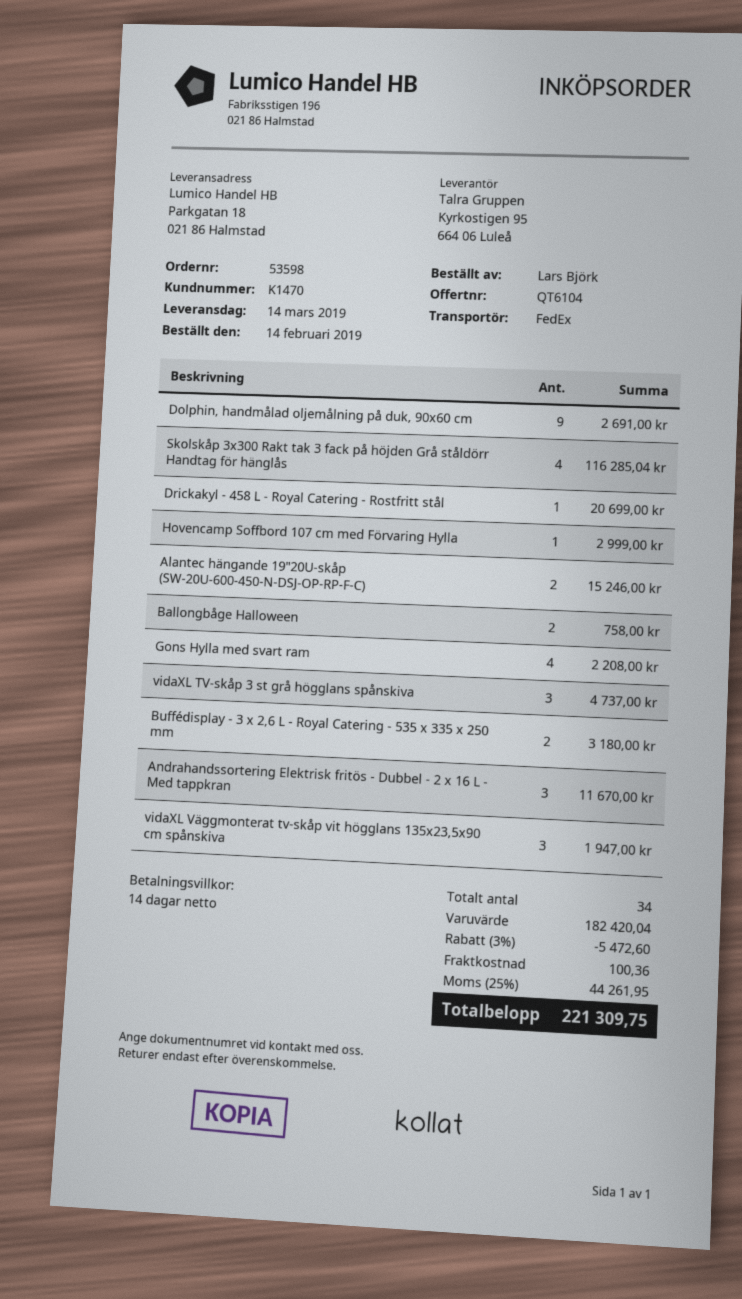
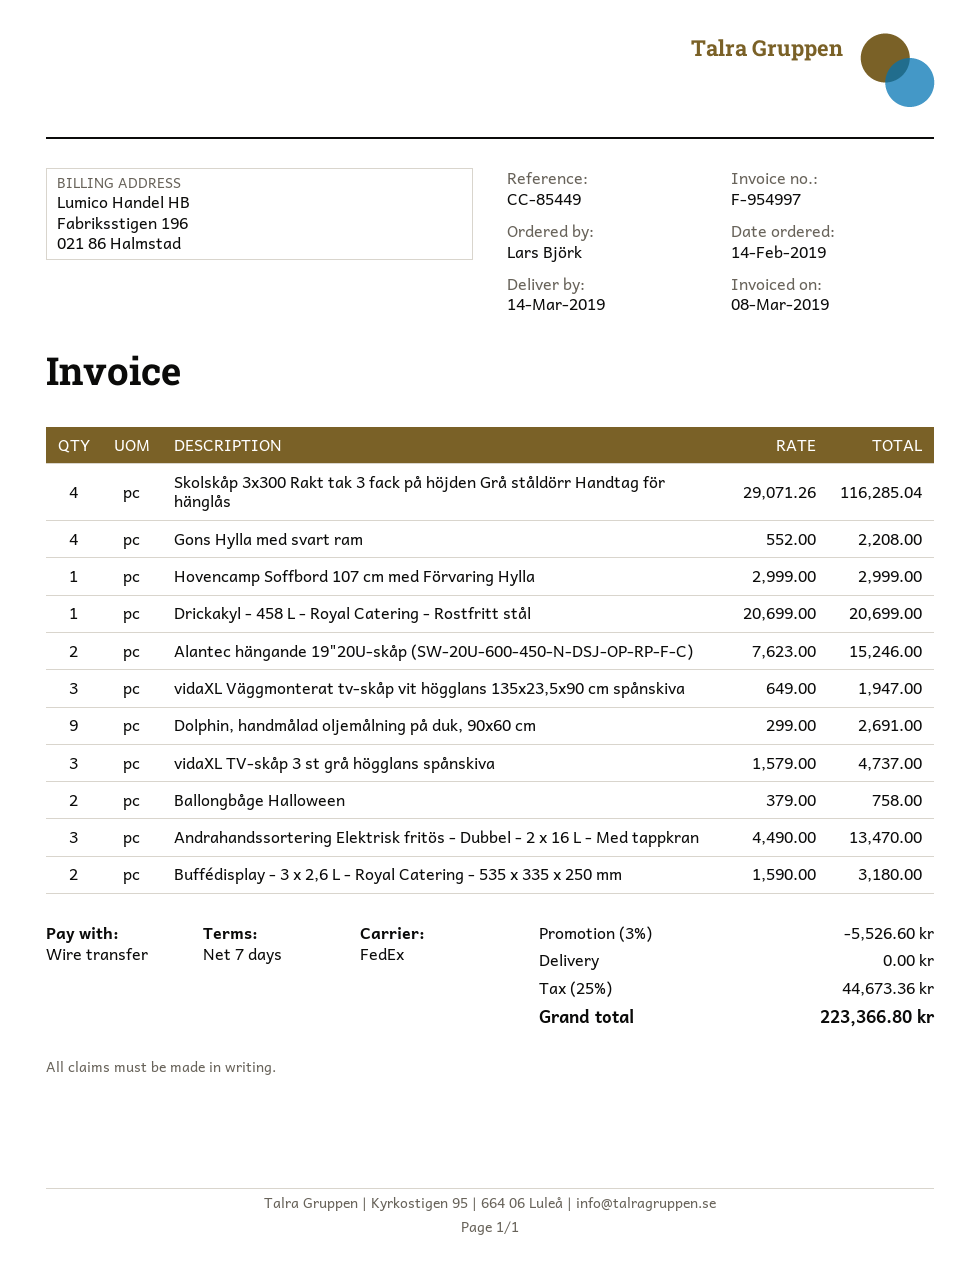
payment terms: 14 days -> 7 days
Andrahandssortering Elektrisk fritös - Dubbel - 2 x 16 L - Med tappkran: 3 for 11670.00 -> 3 for 13470.00
discount: 3% = 5472.60 -> 3% = 5526.60
shipping: 100.36 -> 0.00
tax: 25% = 44261.95 -> 25% = 44673.36
total: 221309.75 -> 223366.80

